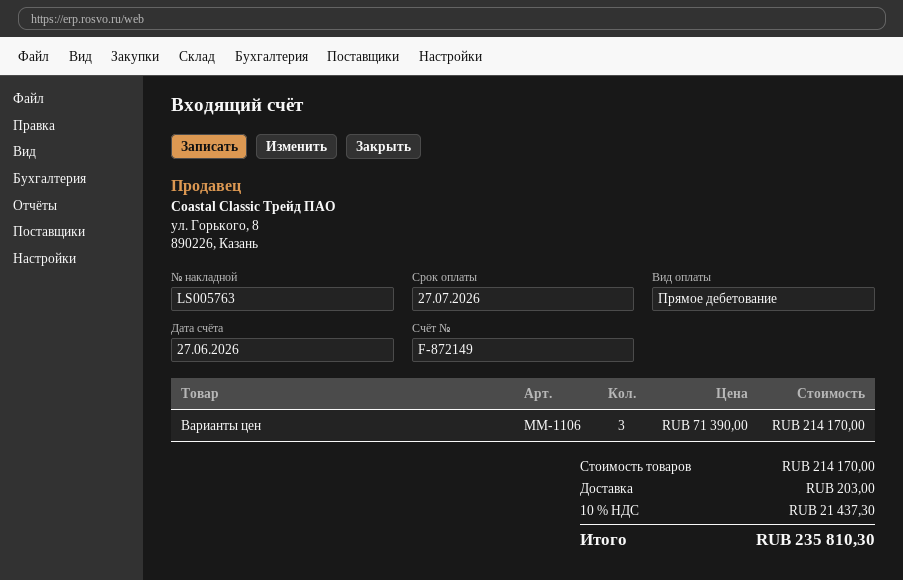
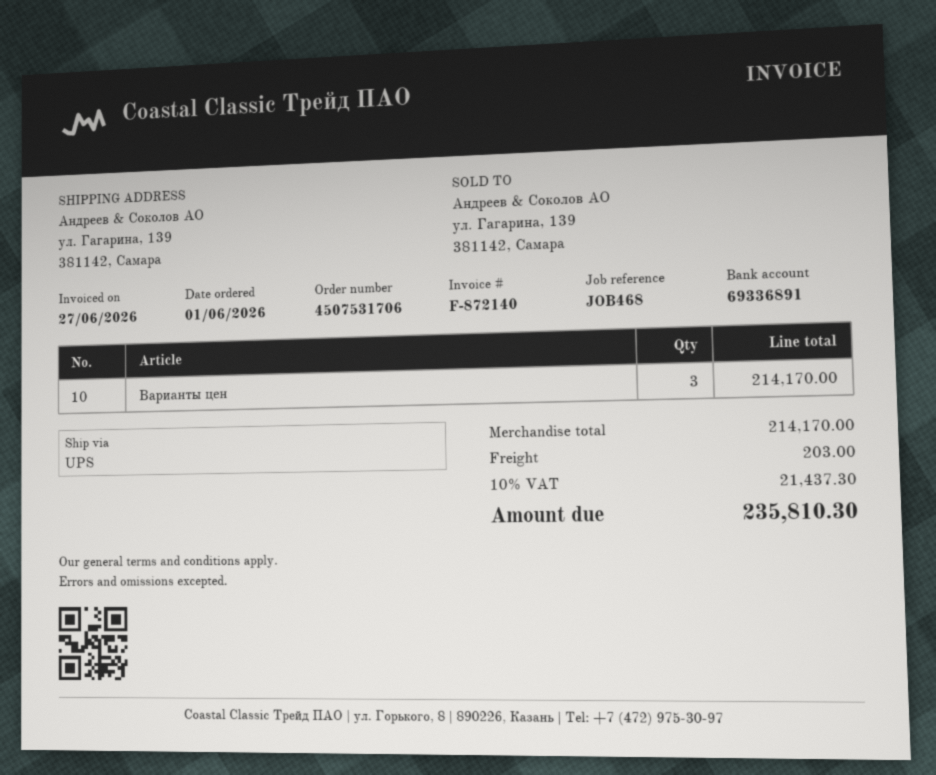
invoice number: F-872149 -> F-872140

